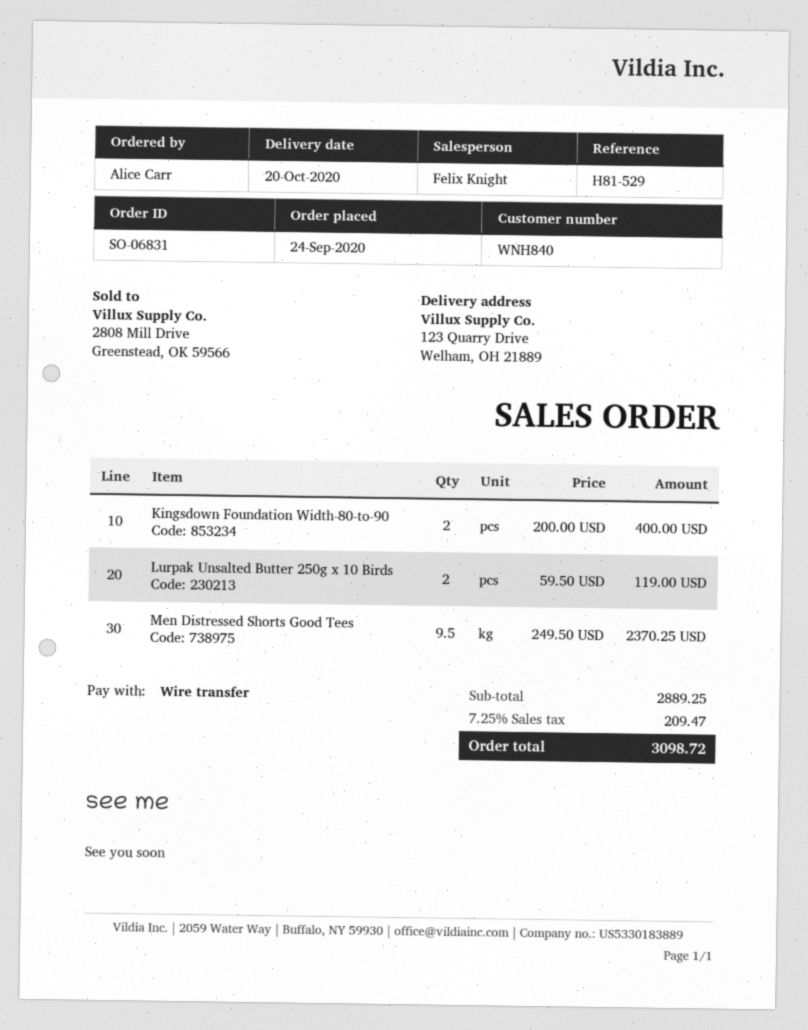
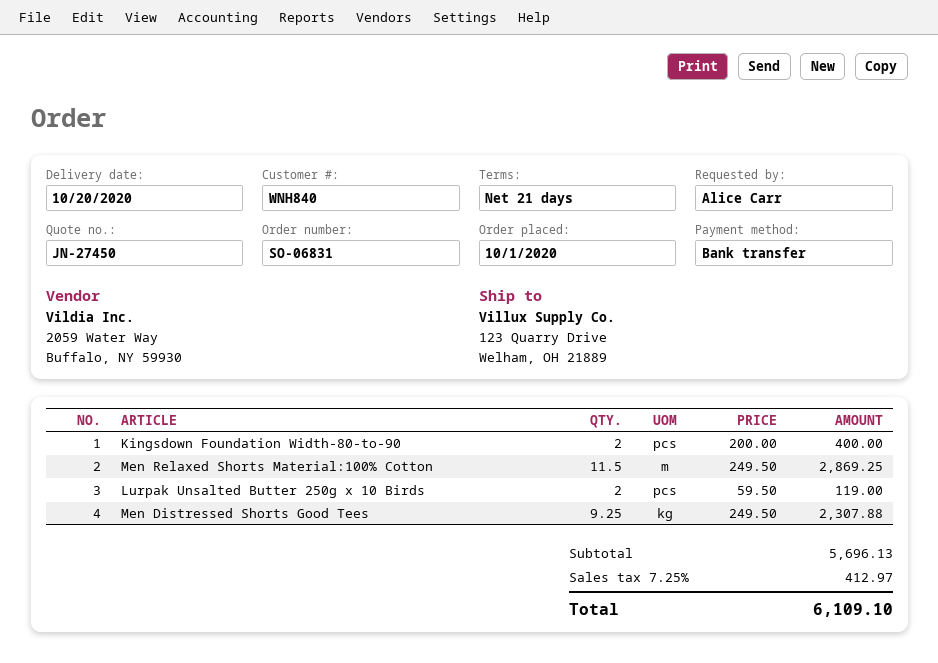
order date: 2020-09-24 -> 2020-10-01
Men Distressed Shorts Good Tees: 9.5 x 249.50 = 2370.25 -> 9.25 x 249.50 = 2307.88
Men Relaxed Shorts Material:100% Cotton: none -> 11.5 x 249.50 = 2869.25
subtotal: 2889.25 -> 5696.13
tax: 7.25% = 209.47 -> 7.25% = 412.97
total: 3098.72 -> 6109.10

